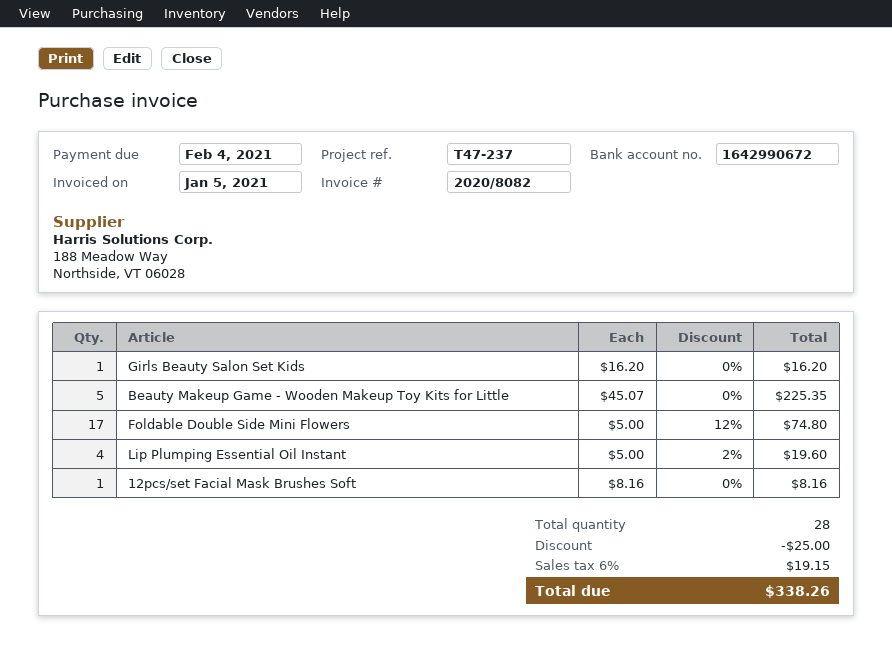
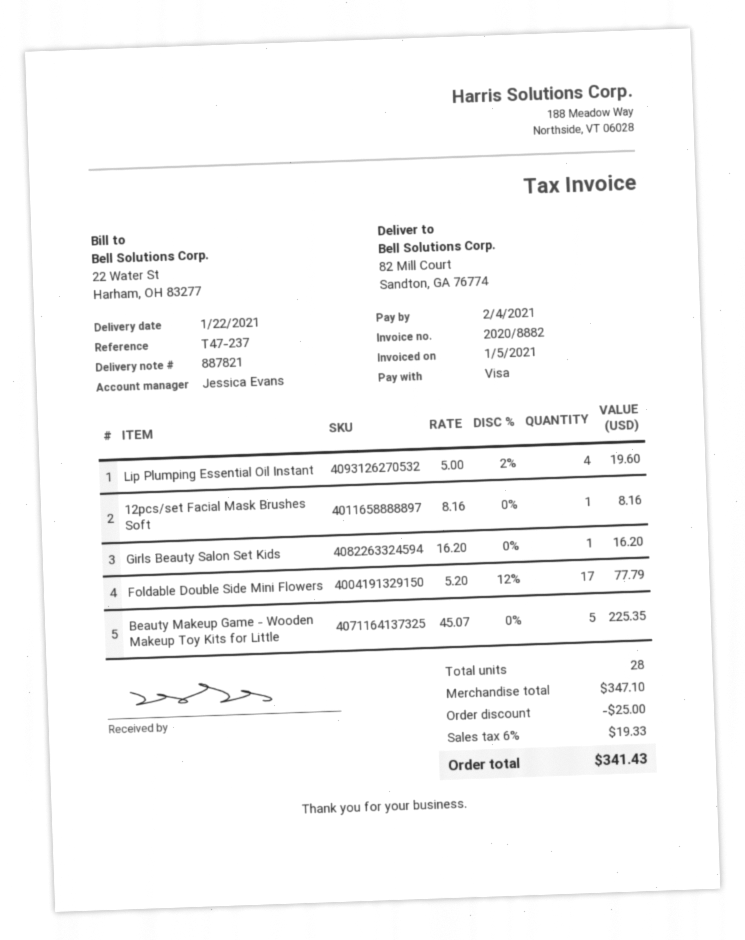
invoice number: 2020/8082 -> 2020/8882
Foldable Double Side Mini Flowers: 17 x 5.00 - 12% = 74.80 -> 17 x 5.20 - 12% = 77.79
tax: 6% = 19.15 -> 6% = 19.33
total: 338.26 -> 341.43

